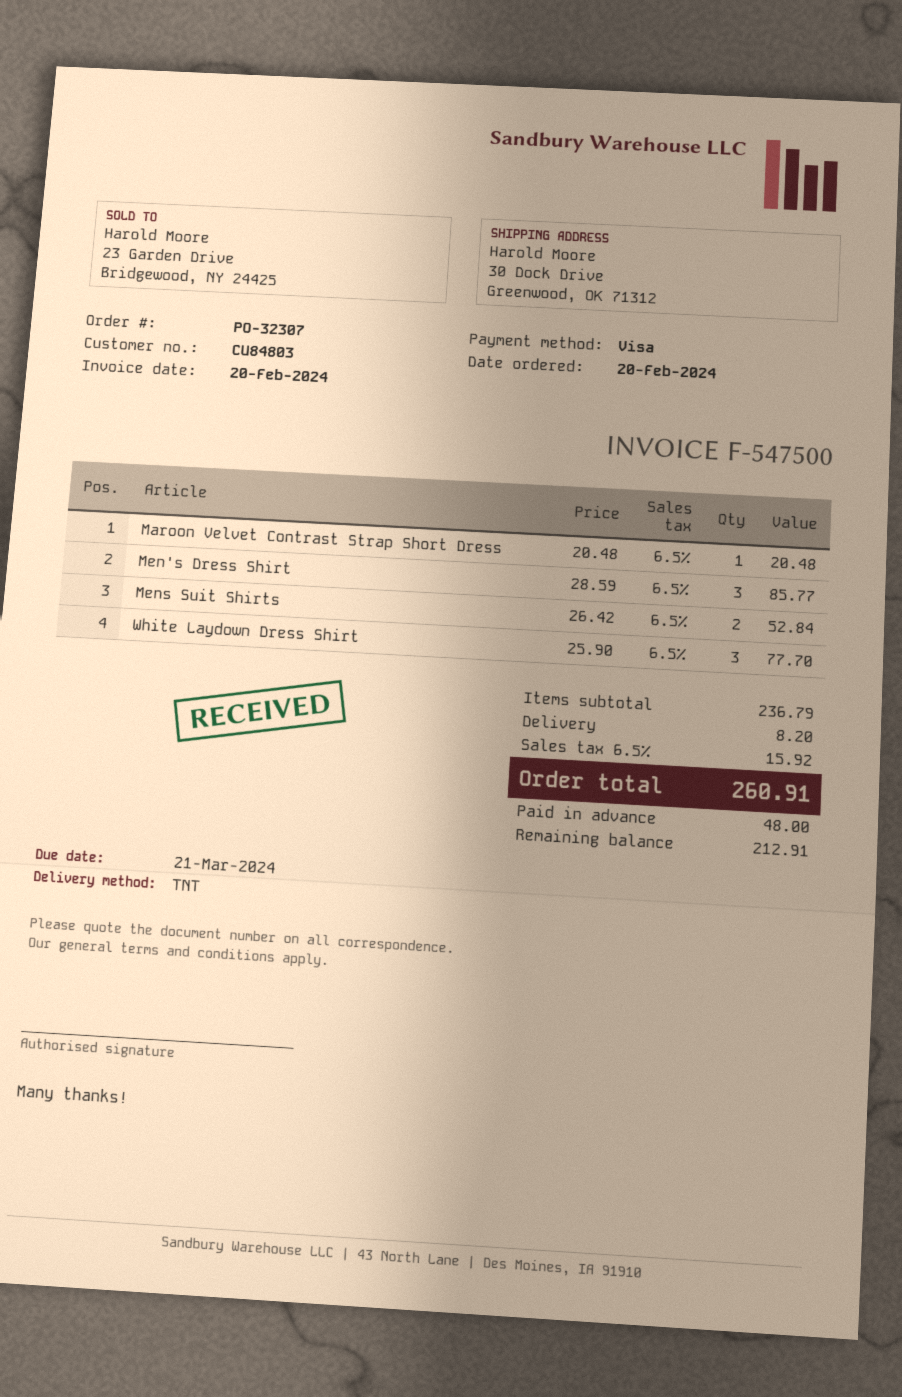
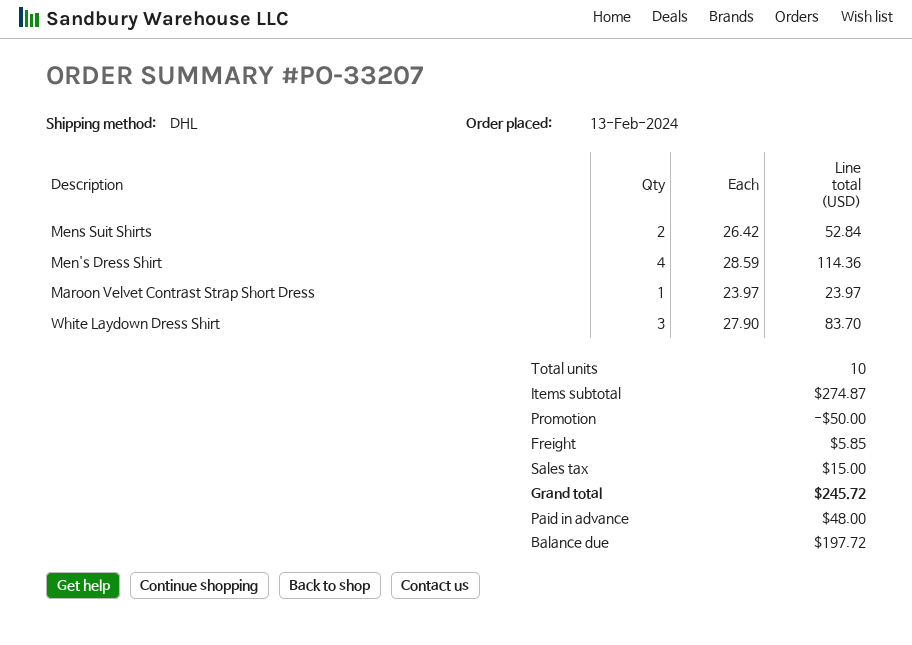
order number: PO-32307 -> PO-33207
order date: 2024-02-20 -> 2024-02-13
shipping method: TNT -> DHL
Maroon Velvet Contrast Strap Short Dress: 1 x 20.48 = 20.48 -> 1 x 23.97 = 23.97
Men's Dress Shirt: 3 x 28.59 = 85.77 -> 4 x 28.59 = 114.36
White Laydown Dress Shirt: 3 x 25.90 = 77.70 -> 3 x 27.90 = 83.70
subtotal: 236.79 -> 274.87
discount: none -> 50.00
shipping: 8.20 -> 5.85
tax: 15.92 -> 15.00
total: 260.91 -> 245.72
balance: 212.91 -> 197.72

